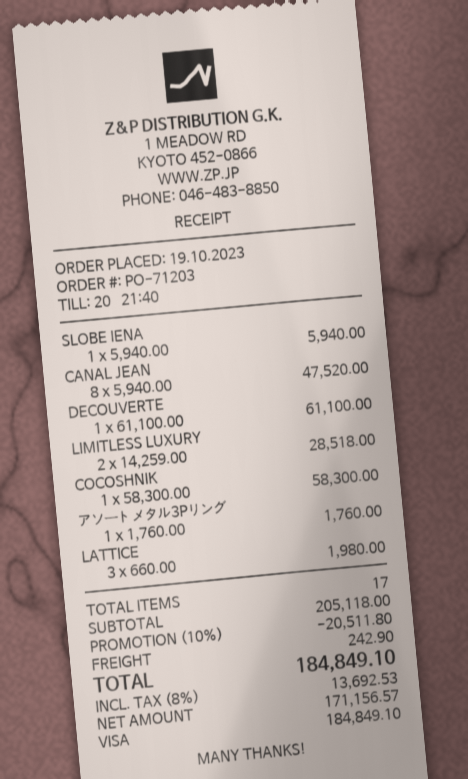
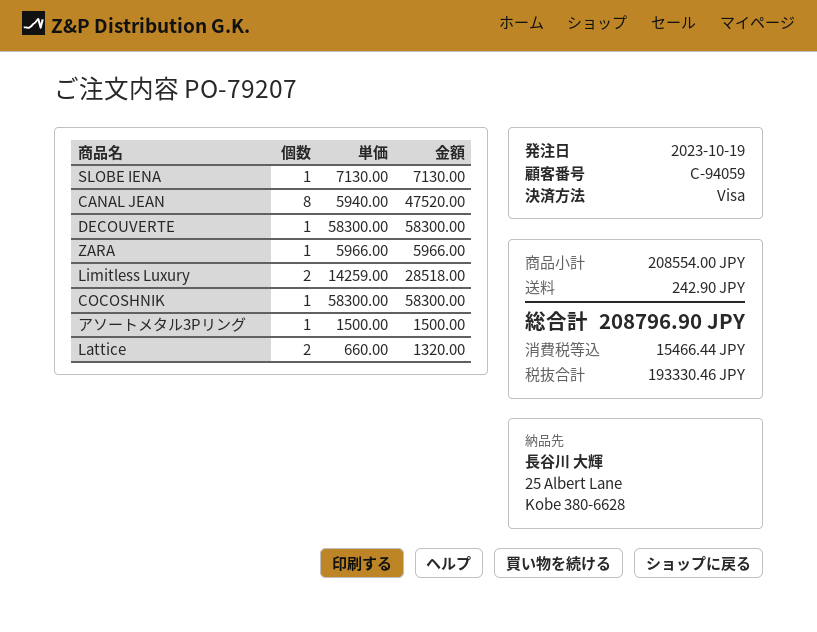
order number: PO-71203 -> PO-79207
SLOBE IENA: 1 x 5940.00 = 5940.00 -> 1 x 7130.00 = 7130.00
DECOUVERTE: 1 x 61100.00 = 61100.00 -> 1 x 58300.00 = 58300.00
アソートメタル3Pリング: 1 x 1760.00 = 1760.00 -> 1 x 1500.00 = 1500.00
LATTICE: 3 x 660.00 = 1980.00 -> 2 x 660.00 = 1320.00
ZARA: none -> 1 x 5966.00 = 5966.00
subtotal: 205118.00 -> 208554.00
discount: 10% = 20511.80 -> none
net: 171156.57 -> 193330.46
tax: 13692.53 -> 15466.44
total: 184849.10 -> 208796.90

